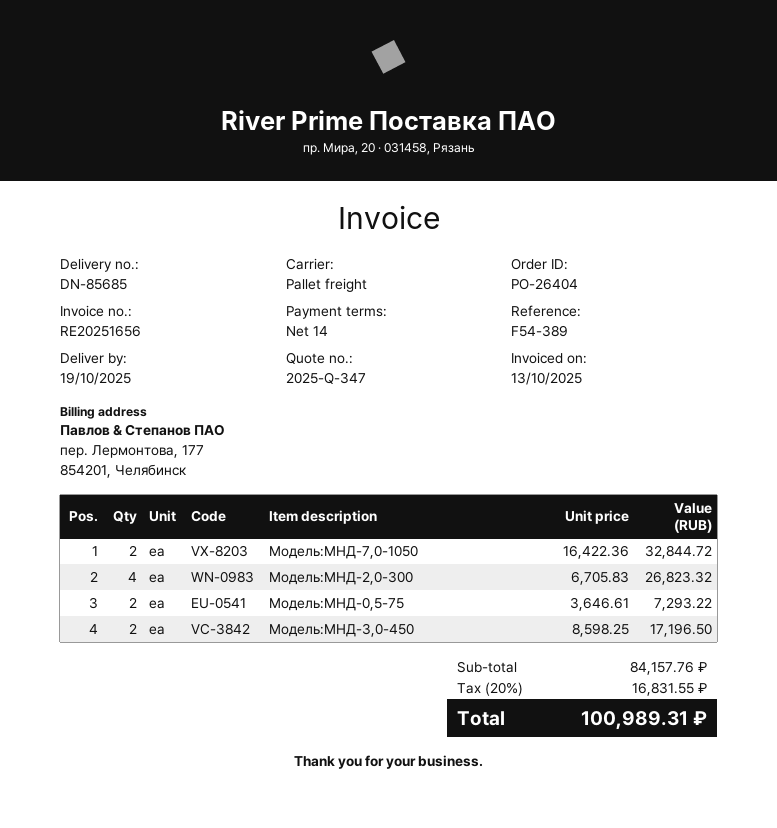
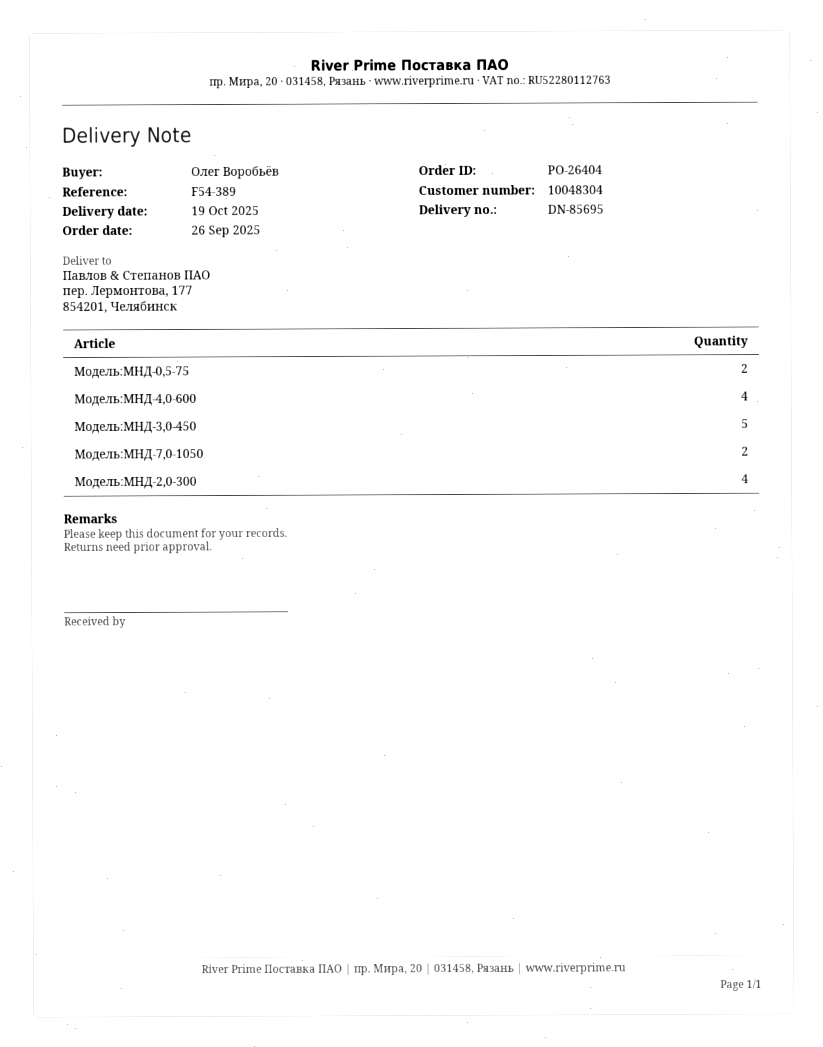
delivery note number: DN-85685 -> DN-85695
Модель:МНД-3,0-450: 2 -> 5
Модель:МНД-4,0-600: none -> 4

